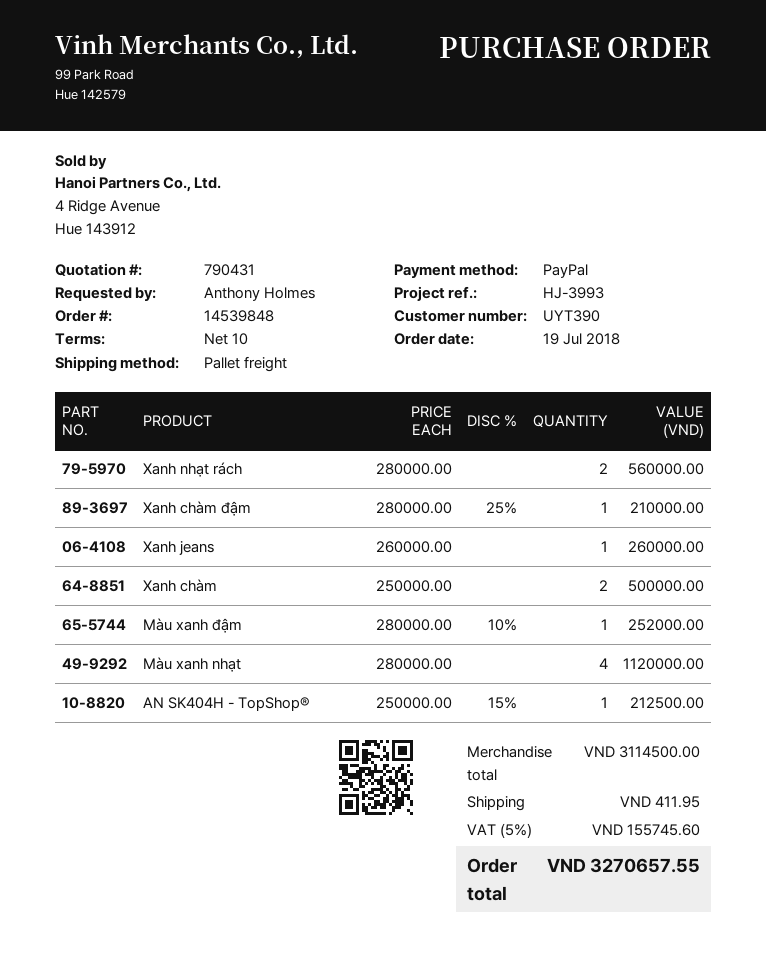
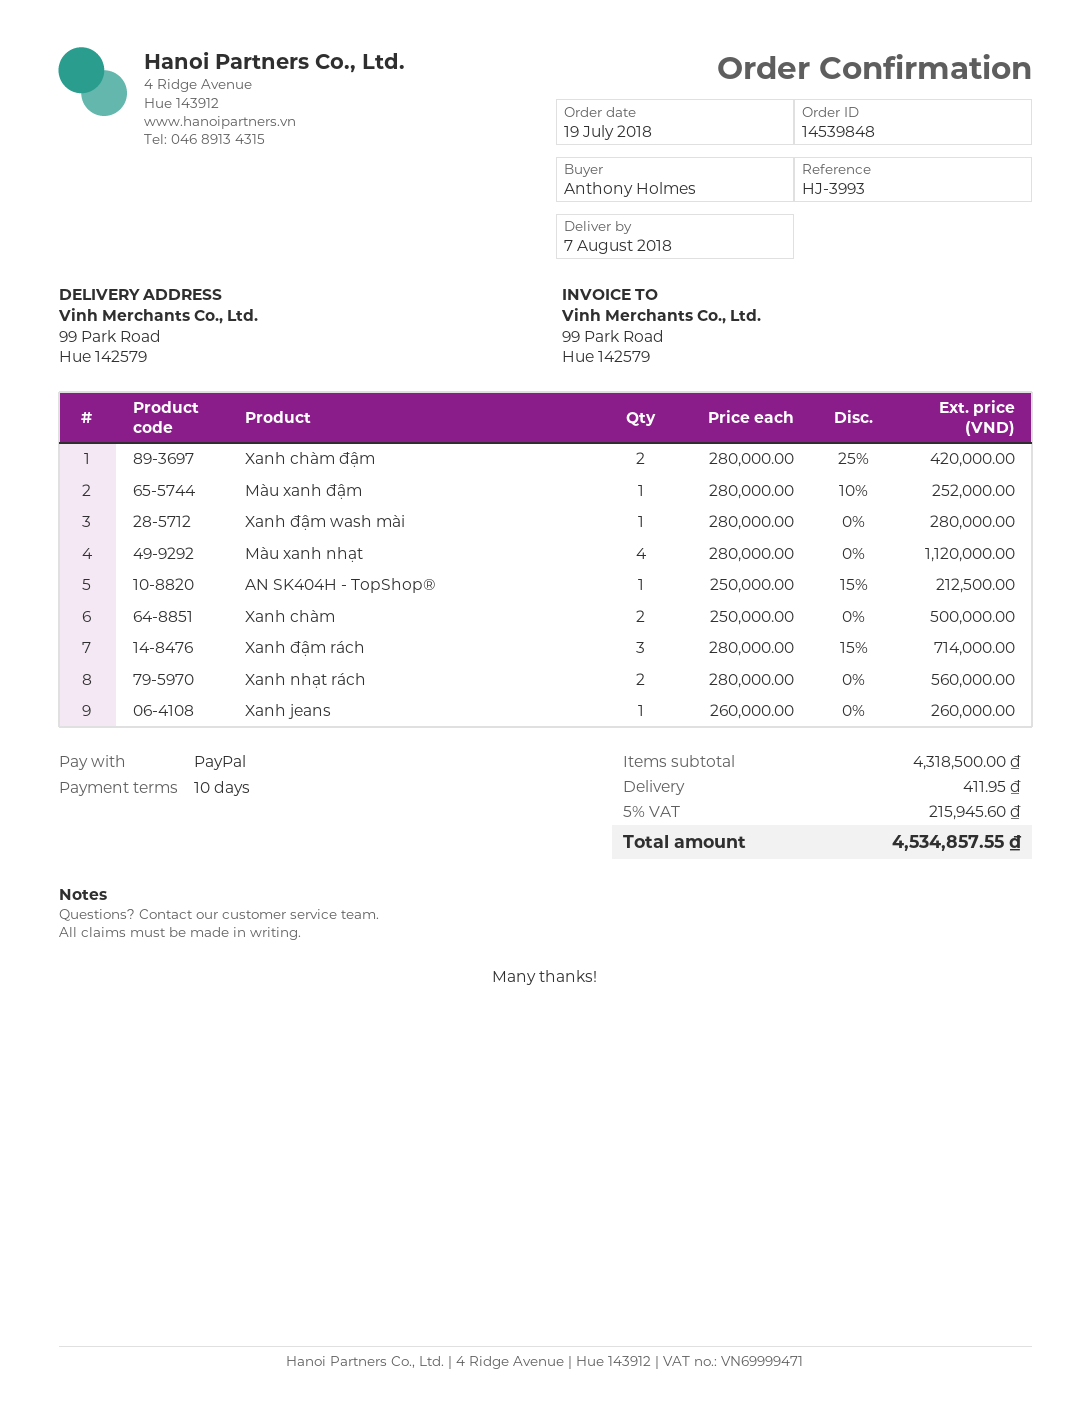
Xanh chàm đậm: 1 x 280000.00 - 25% = 210000.00 -> 2 x 280000.00 - 25% = 420000.00
Xanh đậm wash mài: none -> 1 x 280000.00 = 280000.00
Xanh đậm rách: none -> 3 x 280000.00 - 15% = 714000.00
subtotal: 3114500.00 -> 4318500.00
tax: 5% = 155745.60 -> 5% = 215945.60
total: 3270657.55 -> 4534857.55

